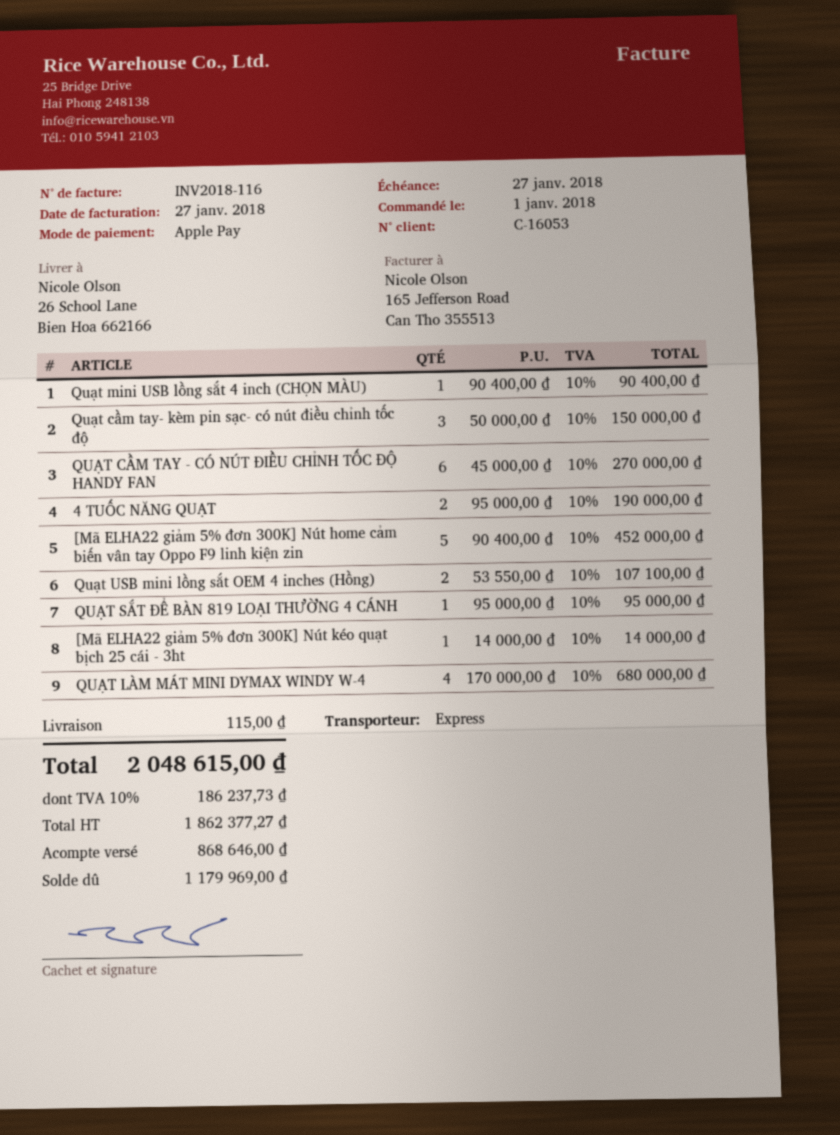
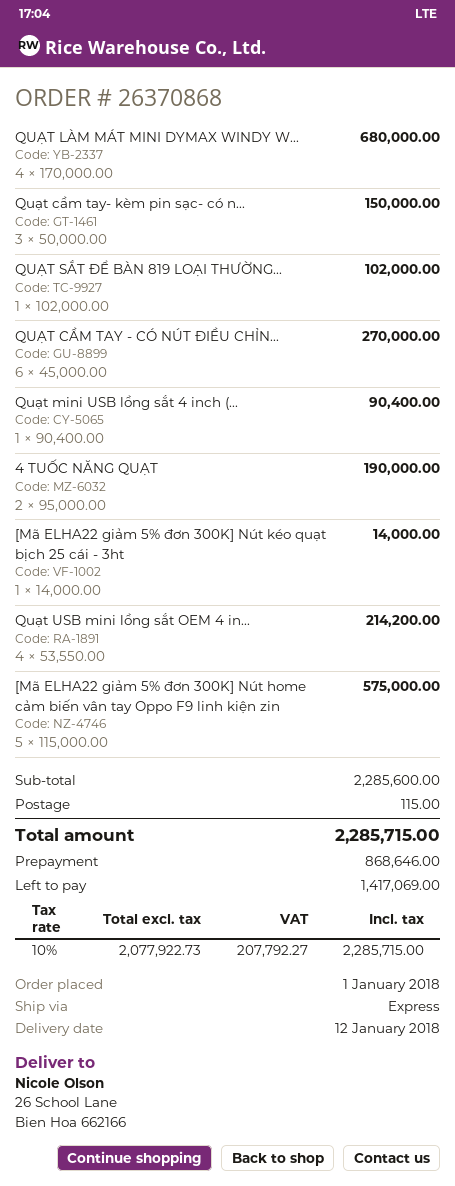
[Mã ELHA22 giảm 5% đơn 300K] Nút home cảm biến vân tay Oppo F9 linh kiện zin: 5 x 90400.00 = 452000.00 -> 5 x 115000.00 = 575000.00
Quạt USB mini lồng sắt OEM 4 inches (Hồng): 2 x 53550.00 = 107100.00 -> 4 x 53550.00 = 214200.00
QUẠT SẮT ĐỂ BÀN 819 LOẠI THƯỜNG 4 CÁNH: 1 x 95000.00 = 95000.00 -> 1 x 102000.00 = 102000.00
net: 1862377.27 -> 2077922.73
tax: 10% = 186237.73 -> 10% = 207792.27
total: 2048615.00 -> 2285715.00
balance: 1179969.00 -> 1417069.00

